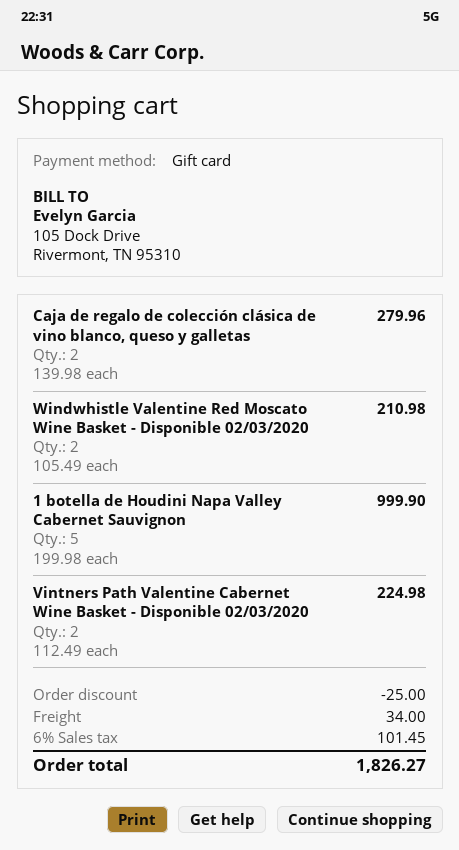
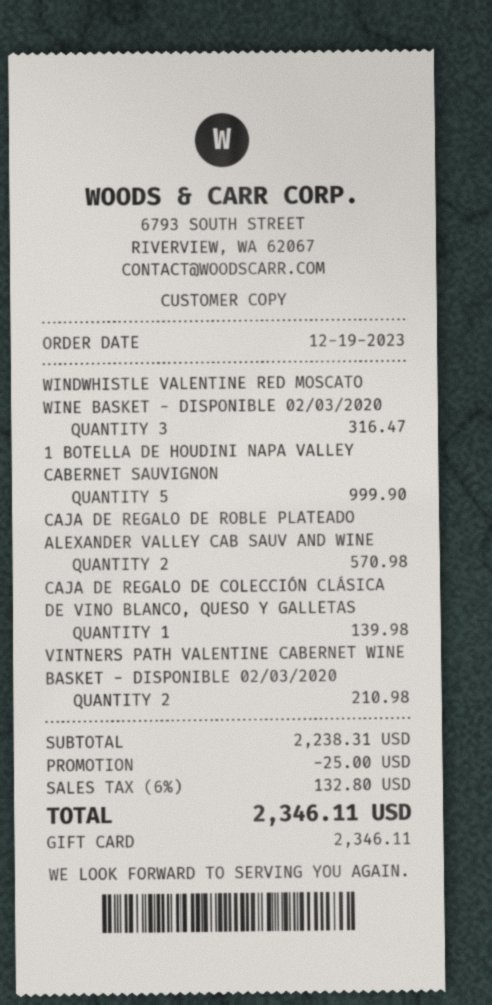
Caja de regalo de colección clásica de vino blanco, queso y galletas: 2 for 279.96 -> 1 for 139.98
Windwhistle Valentine Red Moscato Wine Basket - Disponible 02/03/2020: 2 for 210.98 -> 3 for 316.47
Vintners Path Valentine Cabernet Wine Basket - Disponible 02/03/2020: 2 for 224.98 -> 2 for 210.98
CAJA DE REGALO DE ROBLE PLATEADO ALEXANDER VALLEY CAB SAUV AND WINE: none -> 2 for 570.98
shipping: 34.00 -> none
tax: 6% = 101.45 -> 6% = 132.80
total: 1826.27 -> 2346.11

